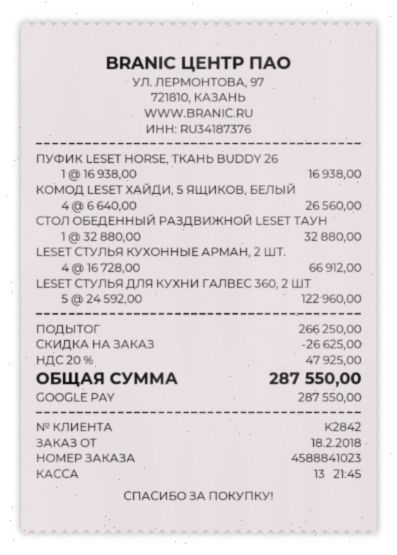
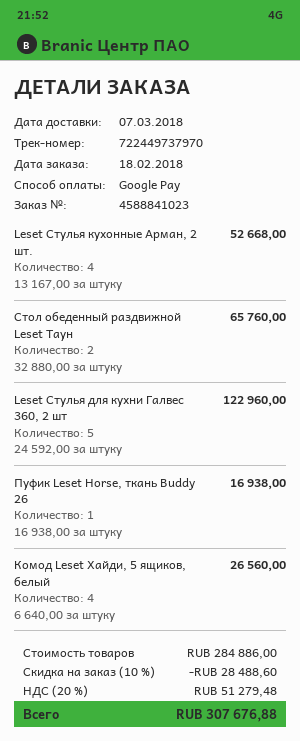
СТОЛ ОБЕДЕННЫЙ РАЗДВИЖНОЙ LESET ТАУН: 1 x 32880.00 = 32880.00 -> 2 x 32880.00 = 65760.00
LESET СТУЛЬЯ КУХОННЫЕ АРМАН, 2 ШТ.: 4 x 16728.00 = 66912.00 -> 4 x 13167.00 = 52668.00
subtotal: 266250.00 -> 284886.00
discount: 26625.00 -> 28488.60
tax: 20% = 47925.00 -> 20% = 51279.48
total: 287550.00 -> 307676.88

